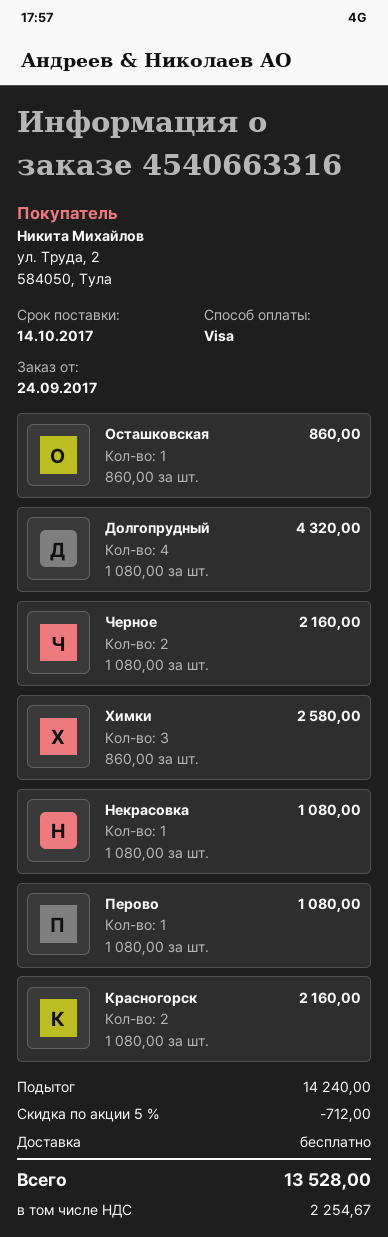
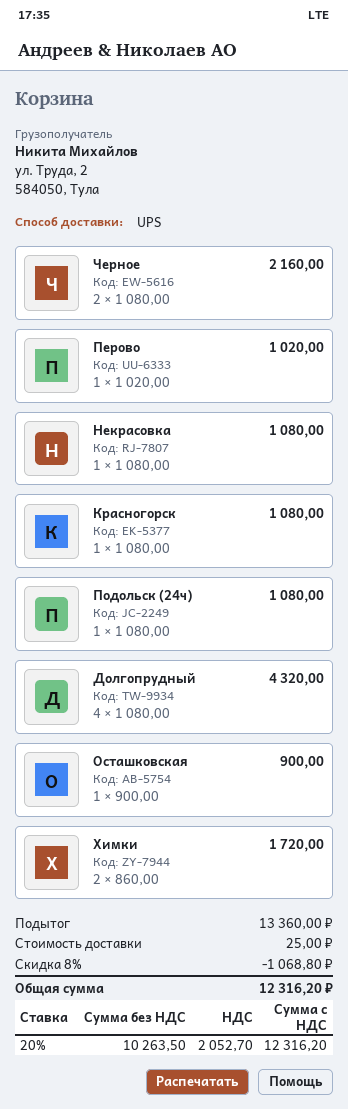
Осташковская: 1 x 860.00 = 860.00 -> 1 x 900.00 = 900.00
Химки: 3 x 860.00 = 2580.00 -> 2 x 860.00 = 1720.00
Перово: 1 x 1080.00 = 1080.00 -> 1 x 1020.00 = 1020.00
Красногорск: 2 x 1080.00 = 2160.00 -> 1 x 1080.00 = 1080.00
Подольск (24ч): none -> 1 x 1080.00 = 1080.00
subtotal: 14240.00 -> 13360.00
discount: 5% = 712.00 -> 8% = 1068.80
shipping: 0.00 -> 25.00
tax: 2254.67 -> 2052.70
total: 13528.00 -> 12316.20

